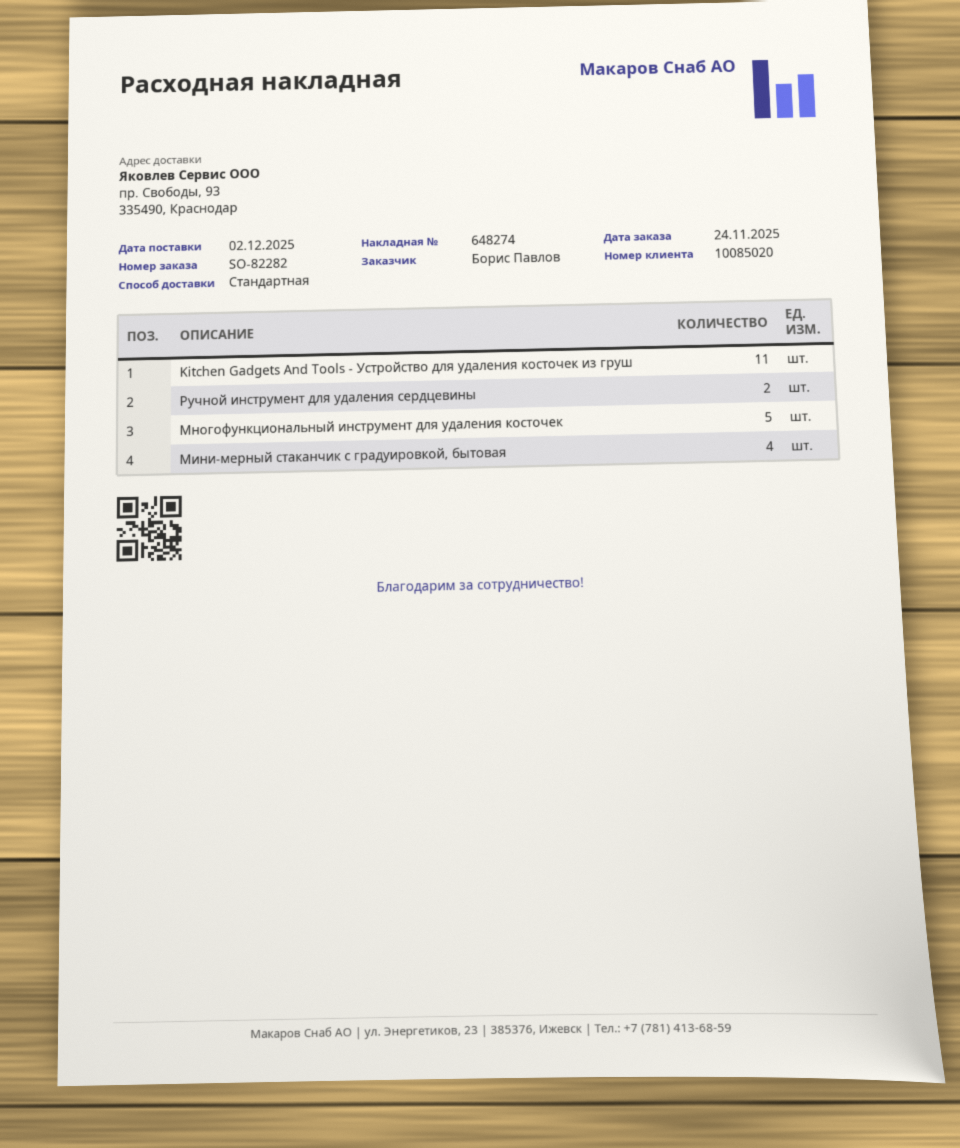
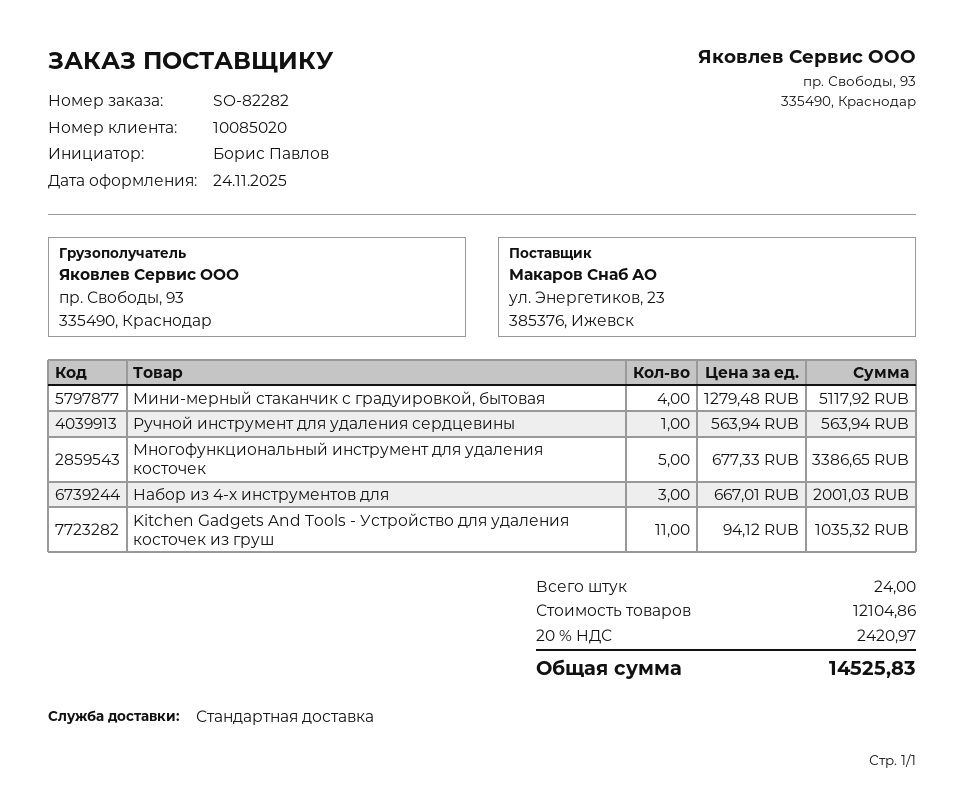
Ручной инструмент для удаления сердцевины: 2 -> 1
Набор из 4-х инструментов для: none -> 3

